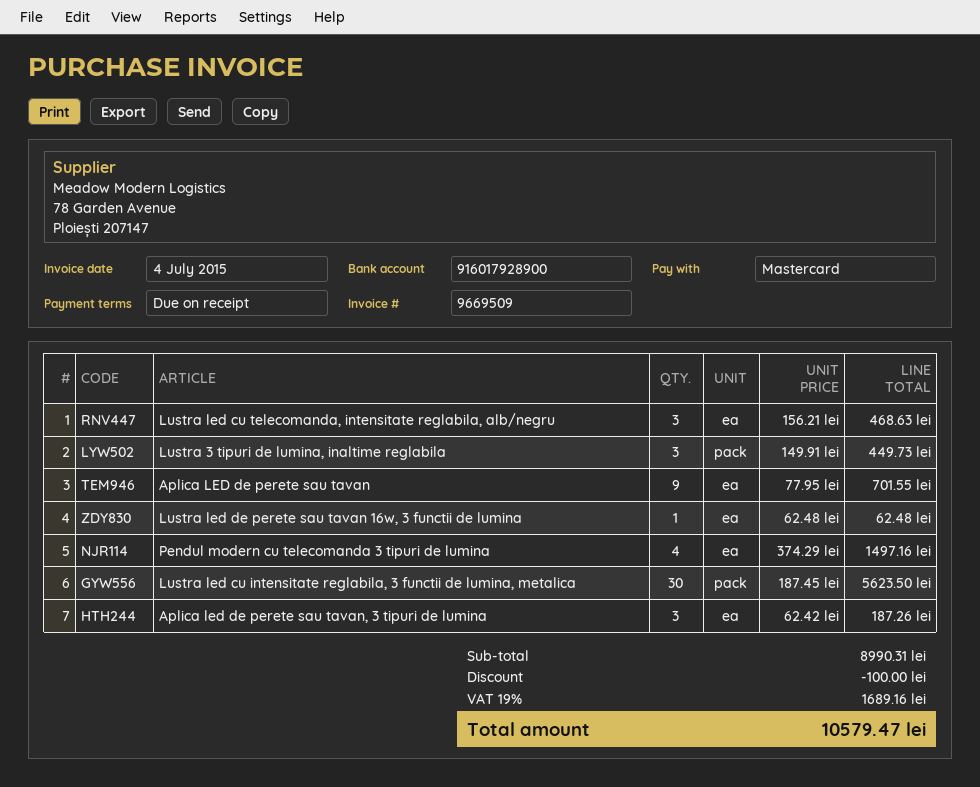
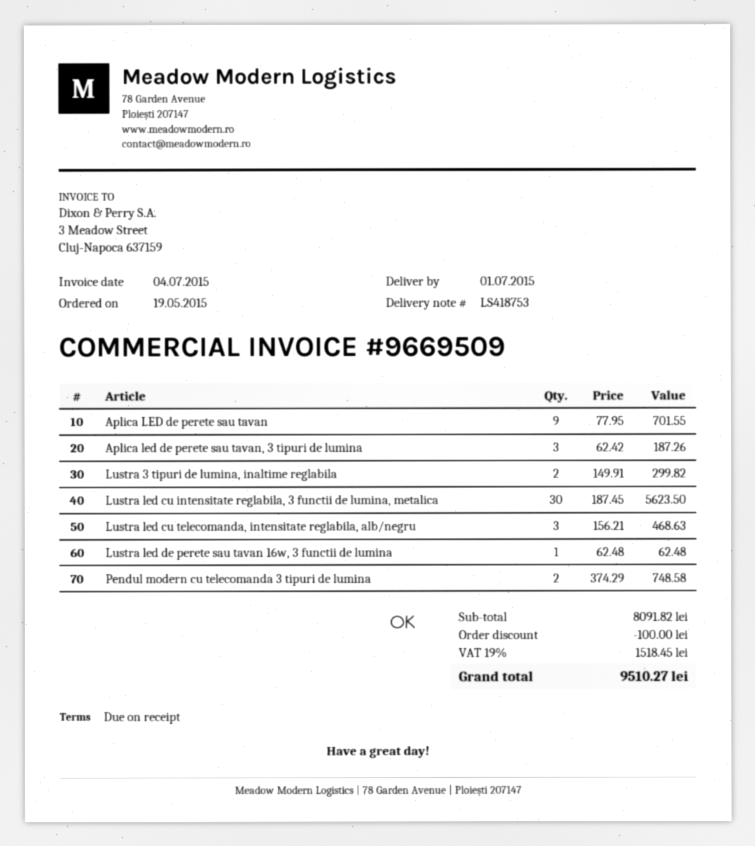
Lustra 3 tipuri de lumina, inaltime reglabila: 3 x 149.91 = 449.73 -> 2 x 149.91 = 299.82
Pendul modern cu telecomanda 3 tipuri de lumina: 4 x 374.29 = 1497.16 -> 2 x 374.29 = 748.58
subtotal: 8990.31 -> 8091.82
tax: 19% = 1689.16 -> 19% = 1518.45
total: 10579.47 -> 9510.27

